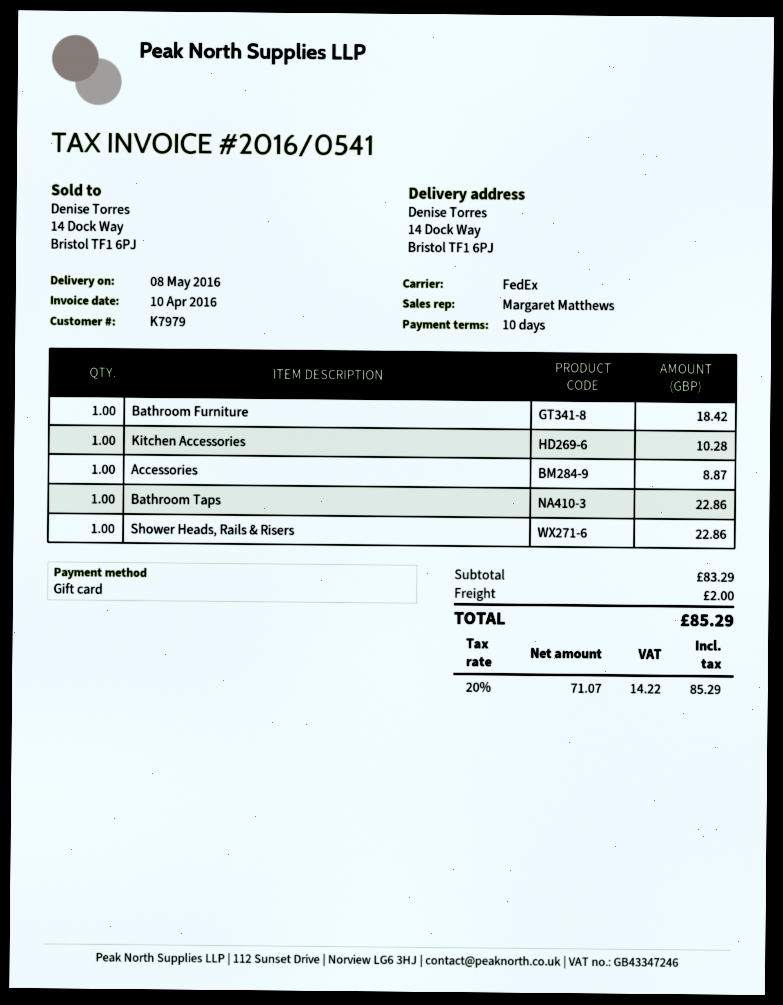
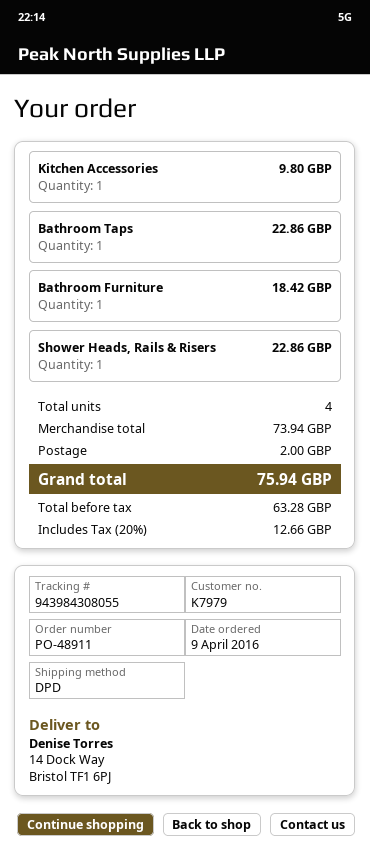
shipping method: FedEx -> DPD
Kitchen Accessories: 1 for 10.28 -> 1 for 9.80
Accessories: 1 for 8.87 -> none
subtotal: 83.29 -> 73.94
net: 71.07 -> 63.28
tax: 20% = 14.22 -> 20% = 12.66
total: 85.29 -> 75.94

